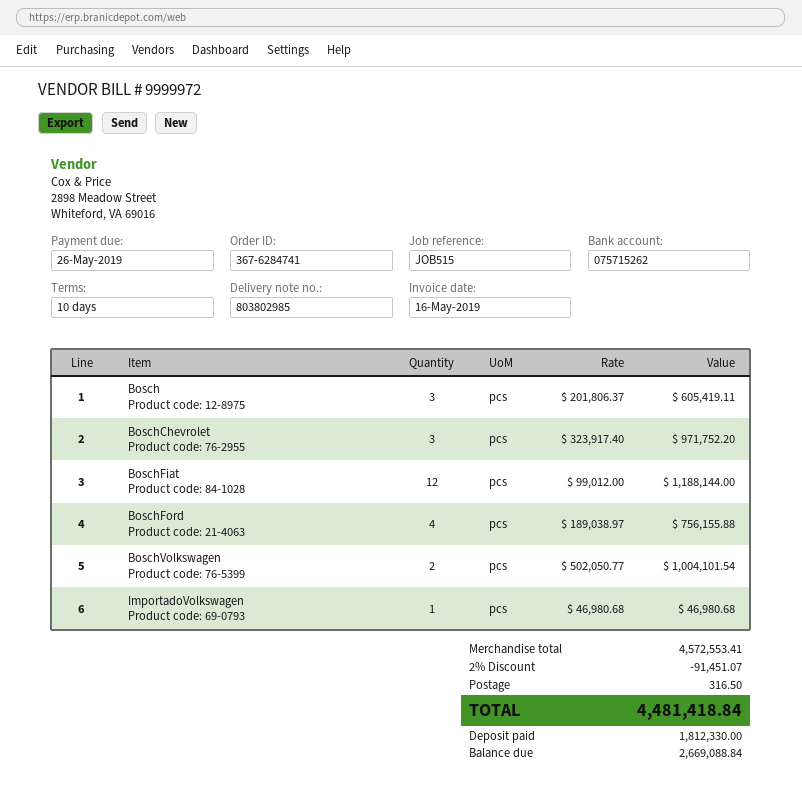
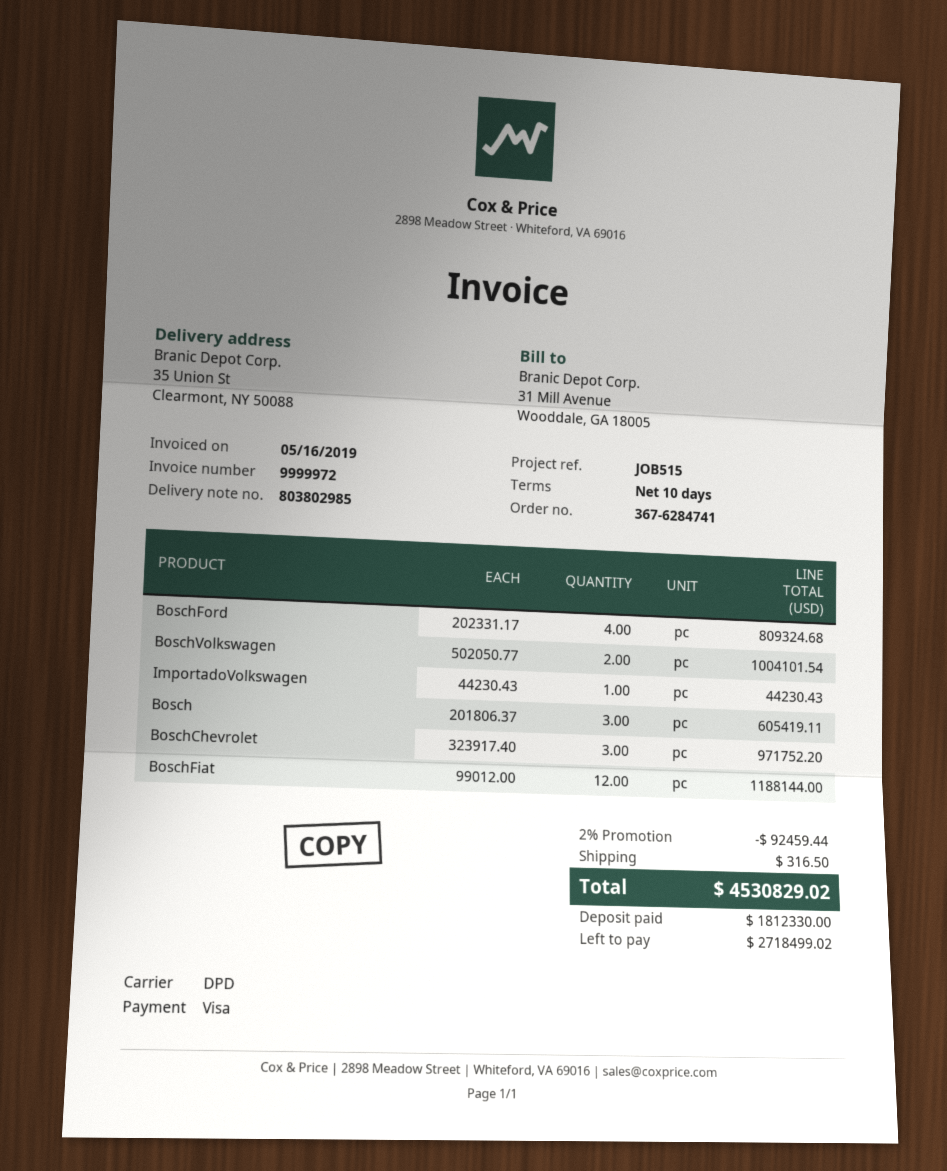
BoschFord: 4 x 189038.97 = 756155.88 -> 4 x 202331.17 = 809324.68
ImportadoVolkswagen: 1 x 46980.68 = 46980.68 -> 1 x 44230.43 = 44230.43
discount: 2% = 91451.07 -> 2% = 92459.44
total: 4481418.84 -> 4530829.02
balance: 2669088.84 -> 2718499.02

